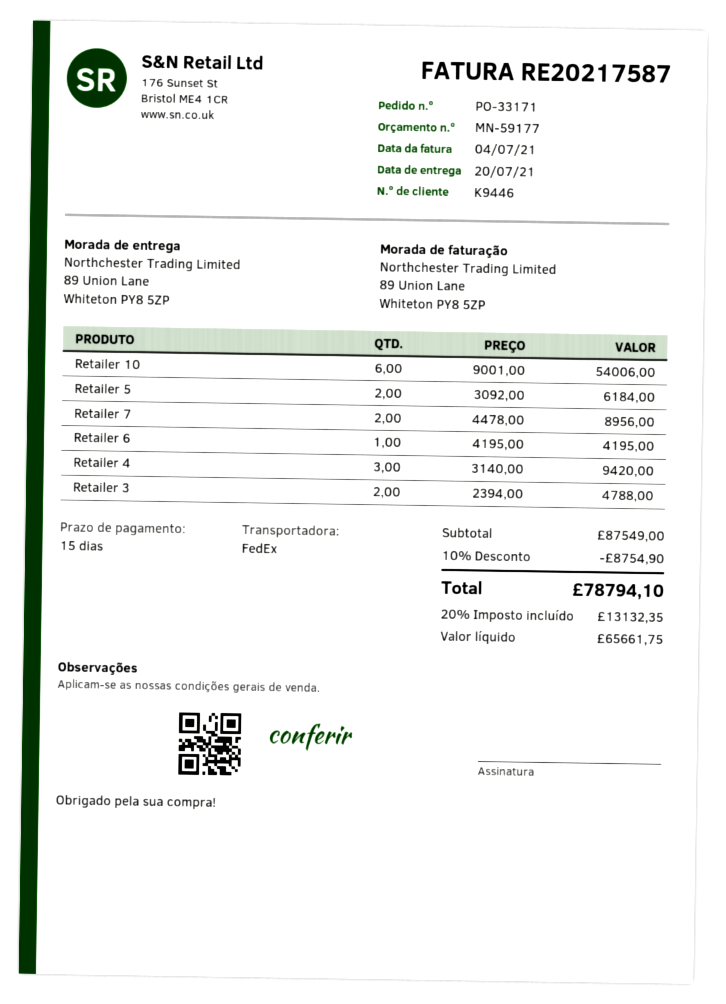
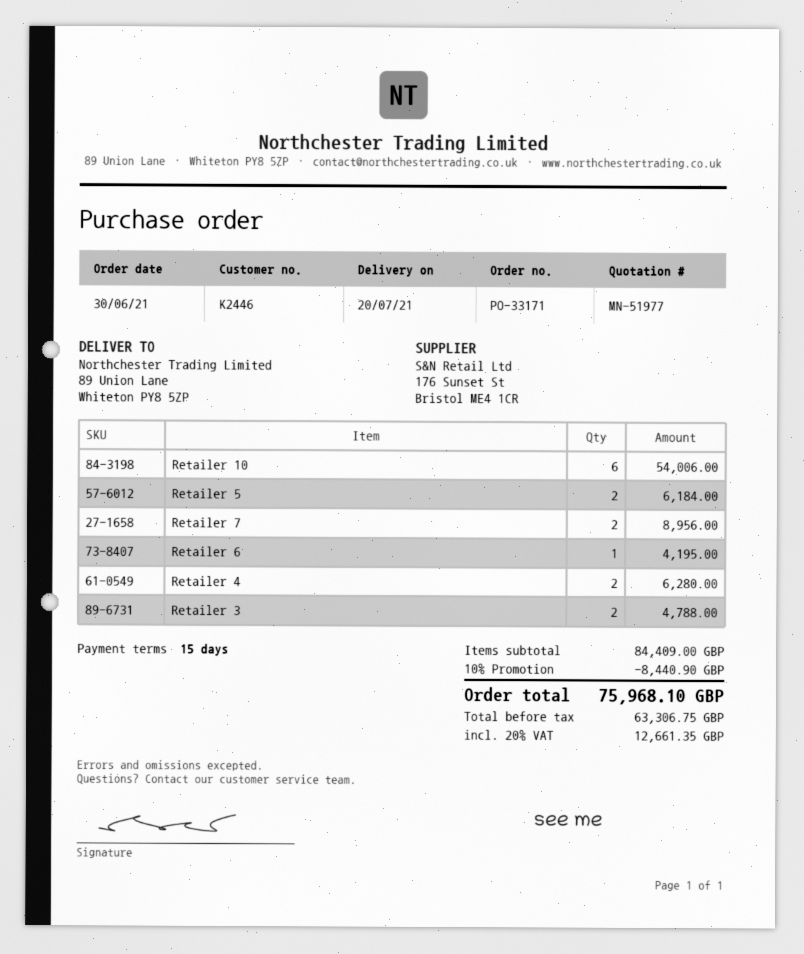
quote number: MN-59177 -> MN-51977
customer number: K9446 -> K2446
Retailer 4: 3 for 9420.00 -> 2 for 6280.00
subtotal: 87549.00 -> 84409.00
discount: 10% = 8754.90 -> 10% = 8440.90
net: 65661.75 -> 63306.75
tax: 20% = 13132.35 -> 20% = 12661.35
total: 78794.10 -> 75968.10

